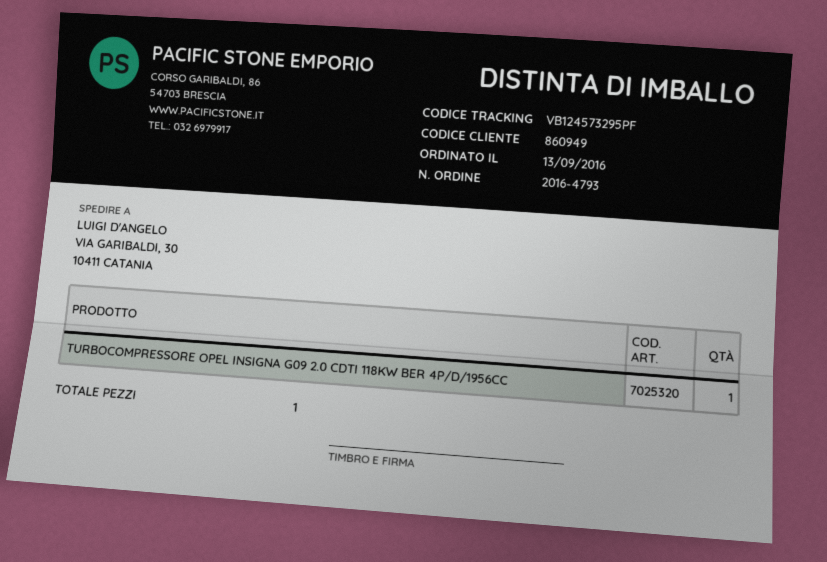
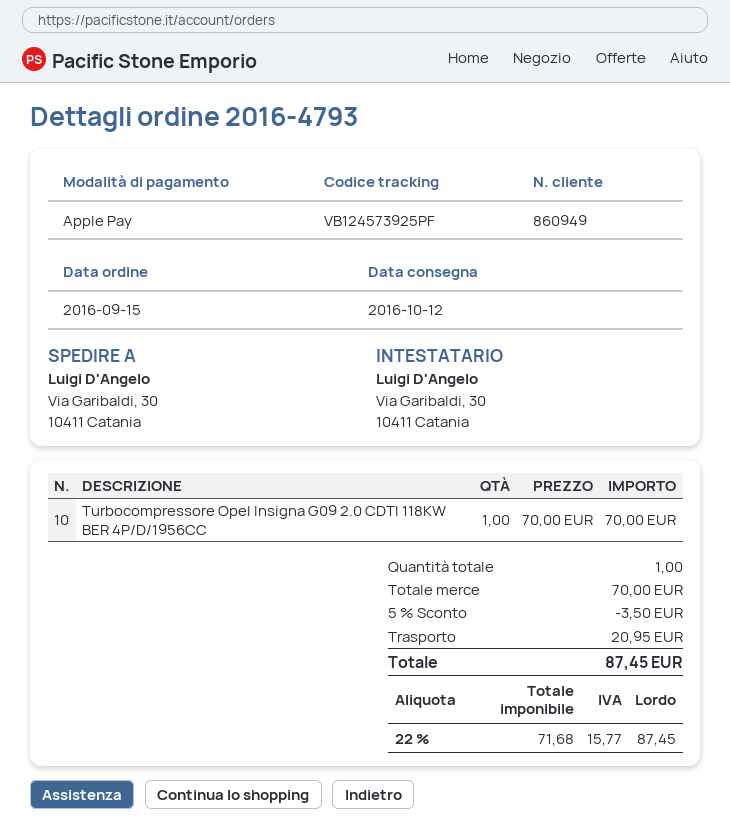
order date: 2016-09-13 -> 2016-09-15
tracking number: VB124573295PF -> VB124573925PF

